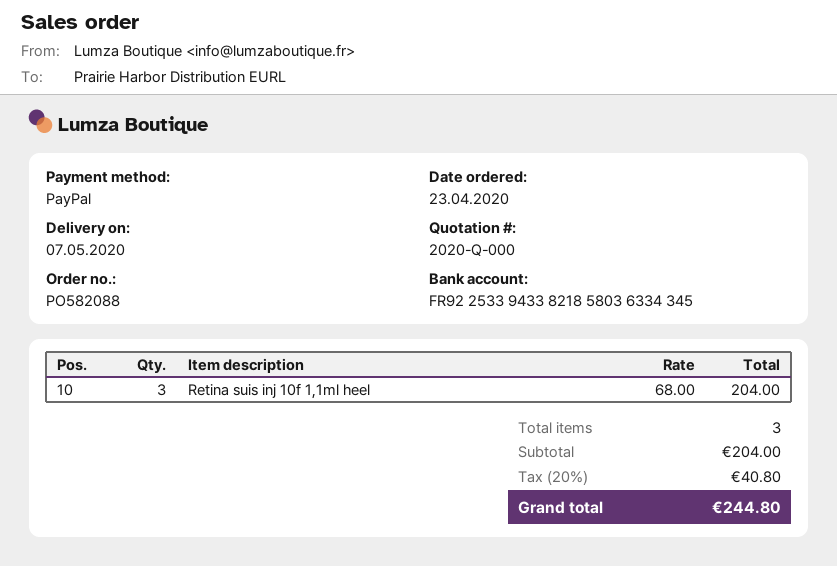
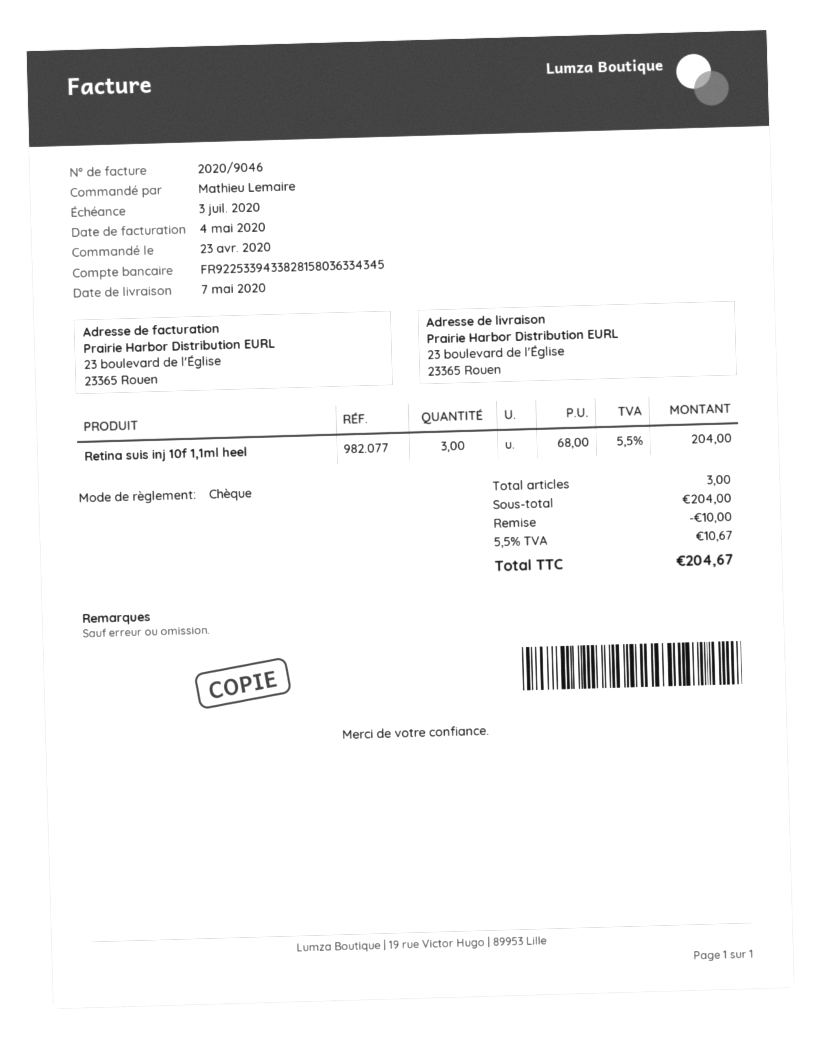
payment method: PayPal -> cheque
bank account: FR9225339433821858036334345 -> FR9225339433828158036334345
discount: none -> 10.00
tax: 20% = 40.80 -> 5.5% = 10.67
total: 244.80 -> 204.67

